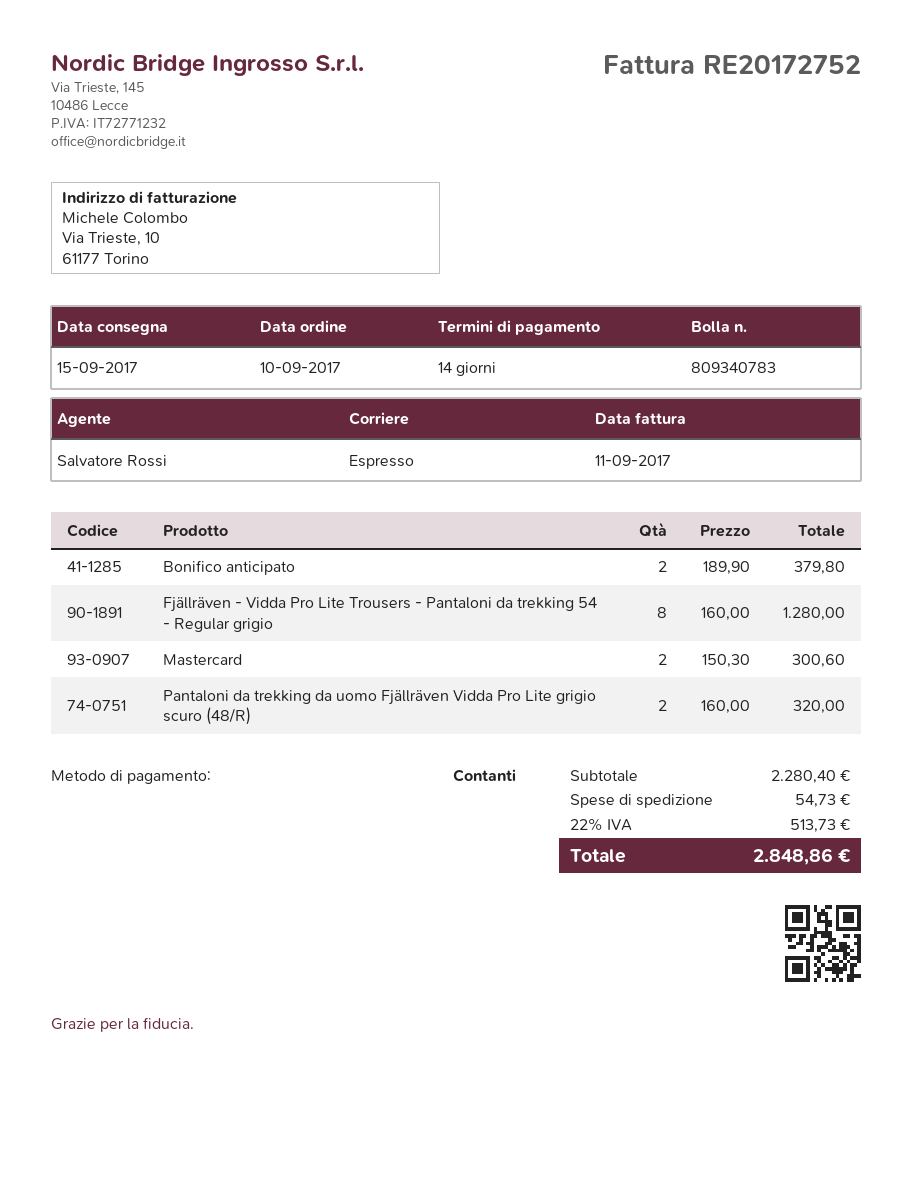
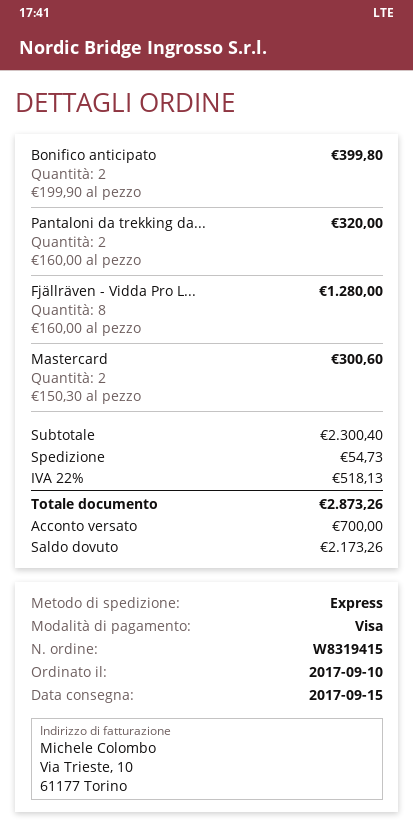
payment method: cash -> Visa
Bonifico anticipato: 2 x 189.90 = 379.80 -> 2 x 199.90 = 399.80
subtotal: 2280.40 -> 2300.40
tax: 22% = 513.73 -> 22% = 518.13
total: 2848.86 -> 2873.26

